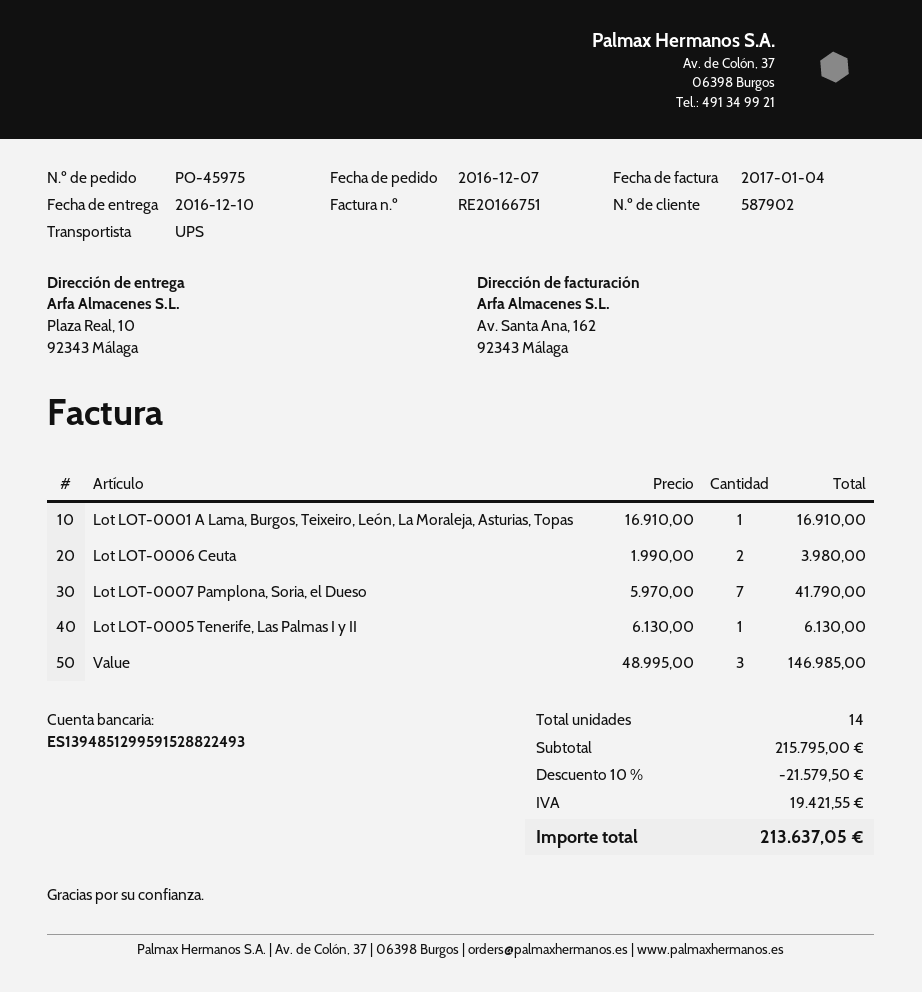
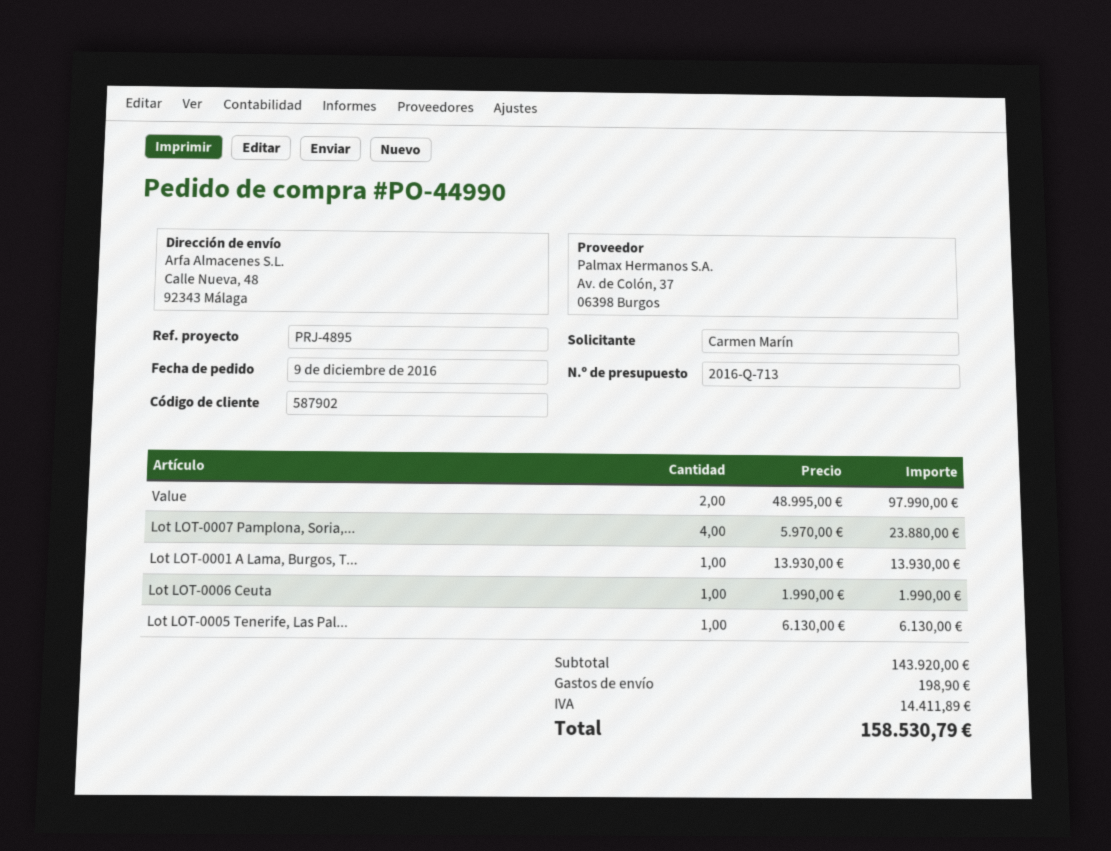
order number: PO-45975 -> PO-44990
order date: 2016-12-07 -> 2016-12-09
ship to: Plaza Real, 10, 92343 Málaga -> Calle Nueva, 48, 92343 Málaga
Lot LOT-0001 A Lama, Burgos, Teixeiro, León, La Moraleja, Asturias, Topas: 1 x 16910.00 = 16910.00 -> 1 x 13930.00 = 13930.00
Lot LOT-0006 Ceuta: 2 x 1990.00 = 3980.00 -> 1 x 1990.00 = 1990.00
Lot LOT-0007 Pamplona, Soria, el Dueso: 7 x 5970.00 = 41790.00 -> 4 x 5970.00 = 23880.00
Value: 3 x 48995.00 = 146985.00 -> 2 x 48995.00 = 97990.00
subtotal: 215795.00 -> 143920.00
discount: 10% = 21579.50 -> none
shipping: none -> 198.90
tax: 19421.55 -> 14411.89
total: 213637.05 -> 158530.79

